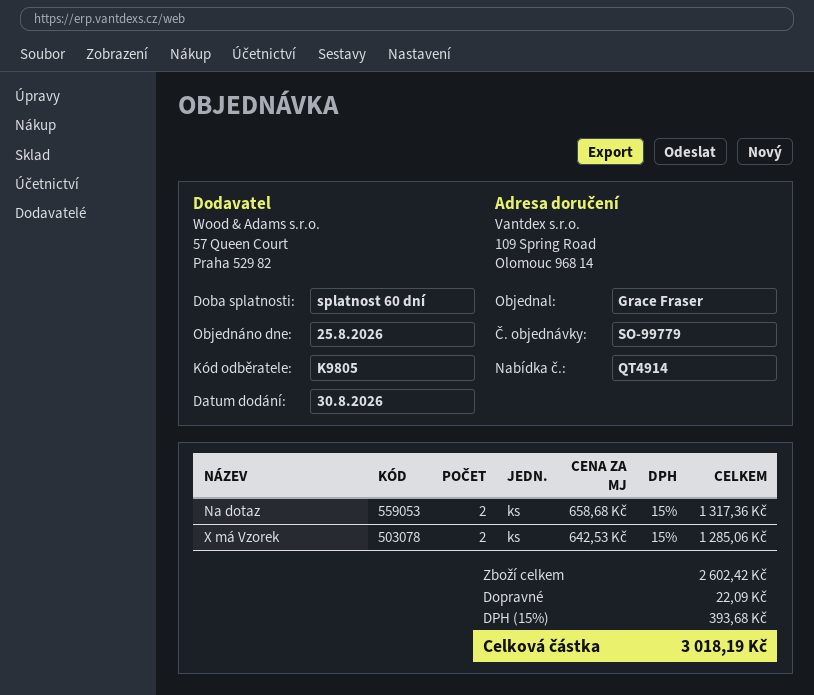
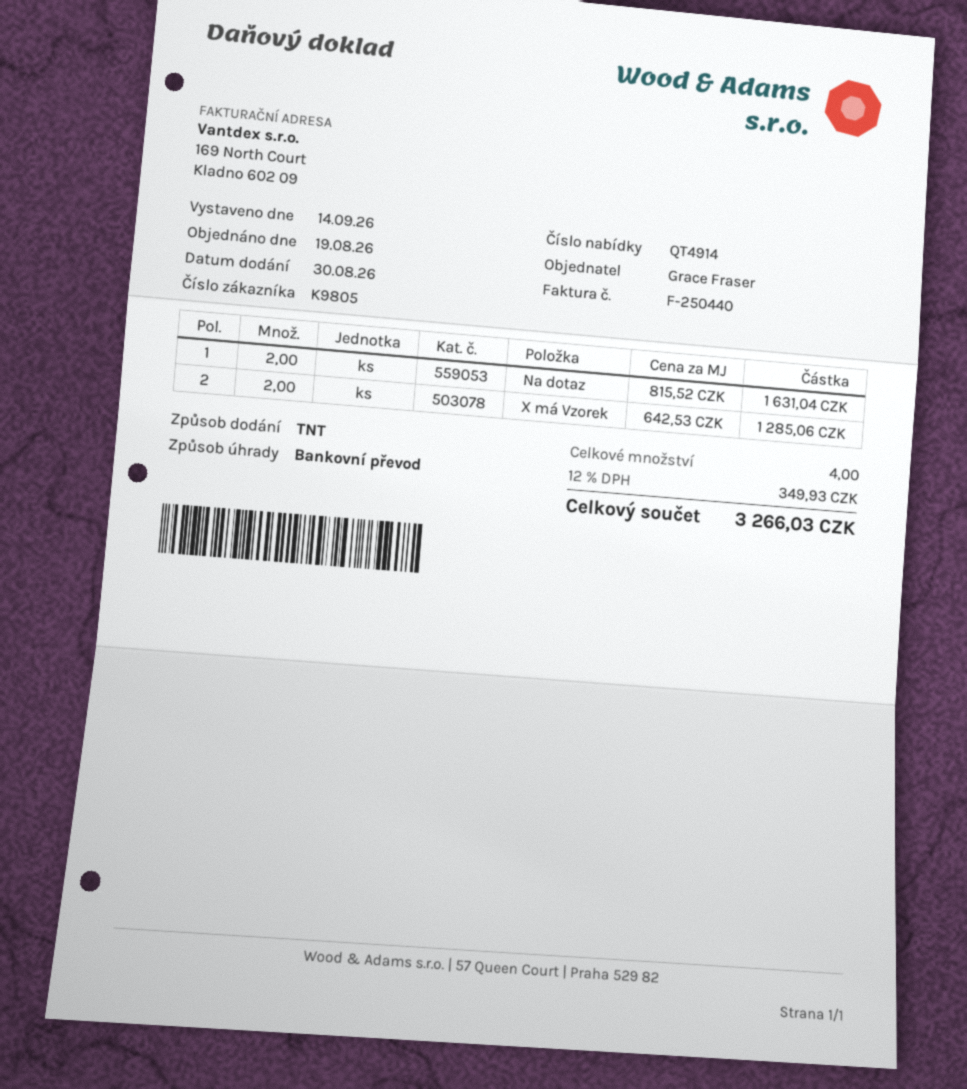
order date: 2026-08-25 -> 2026-08-19
Na dotaz: 2 x 658.68 = 1317.36 -> 2 x 815.52 = 1631.04
shipping: 22.09 -> none
tax: 15% = 393.68 -> 12% = 349.93
total: 3018.19 -> 3266.03

